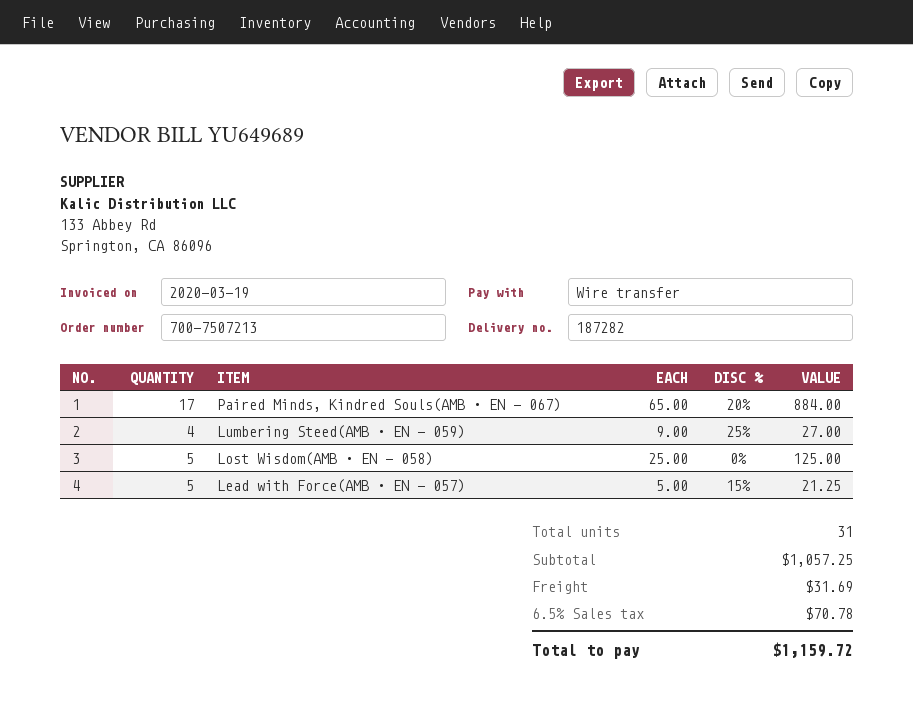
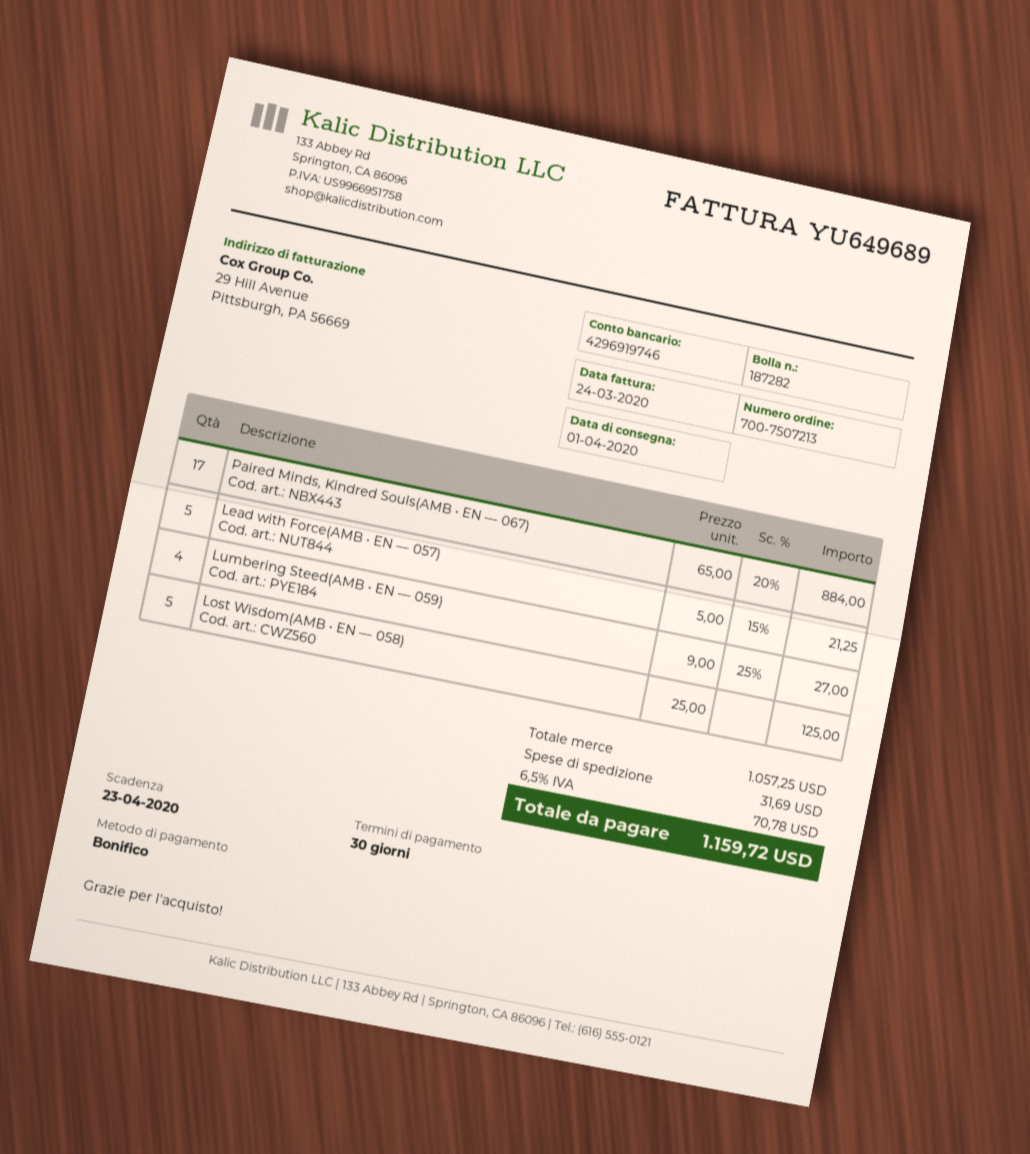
invoice date: 2020-03-19 -> 2020-03-24

